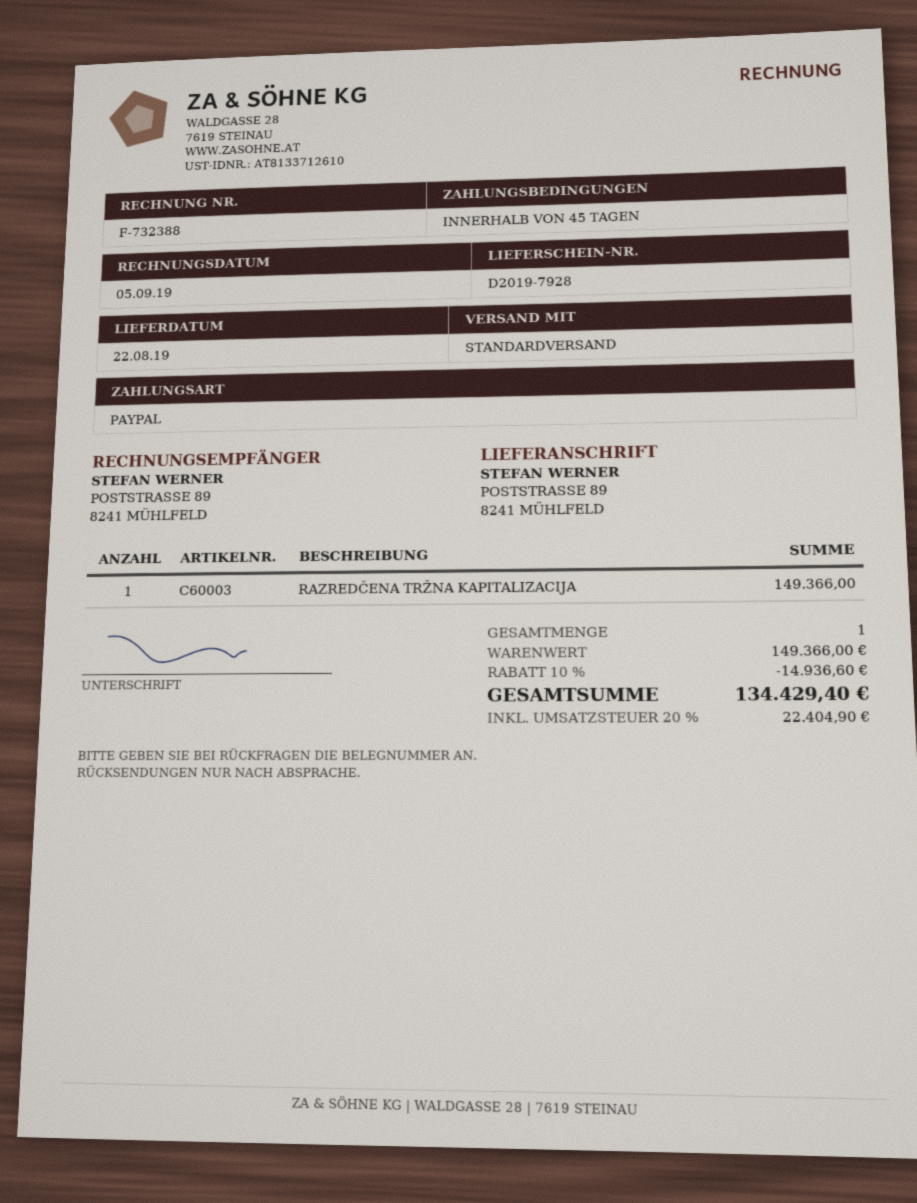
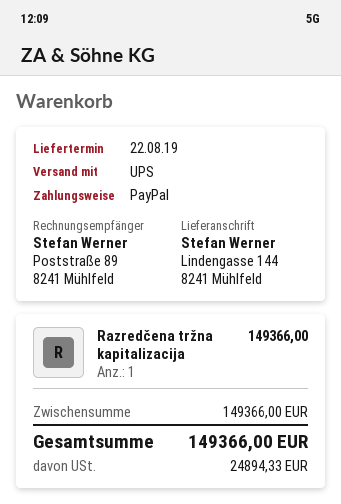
shipping method: standard -> UPS
ship to: POSTSTRASSE 89, 8241 MÜHLFELD -> Lindengasse 144, 8241 Mühlfeld
discount: 10% = 14936.60 -> none
tax: 22404.90 -> 24894.33
total: 134429.40 -> 149366.00

